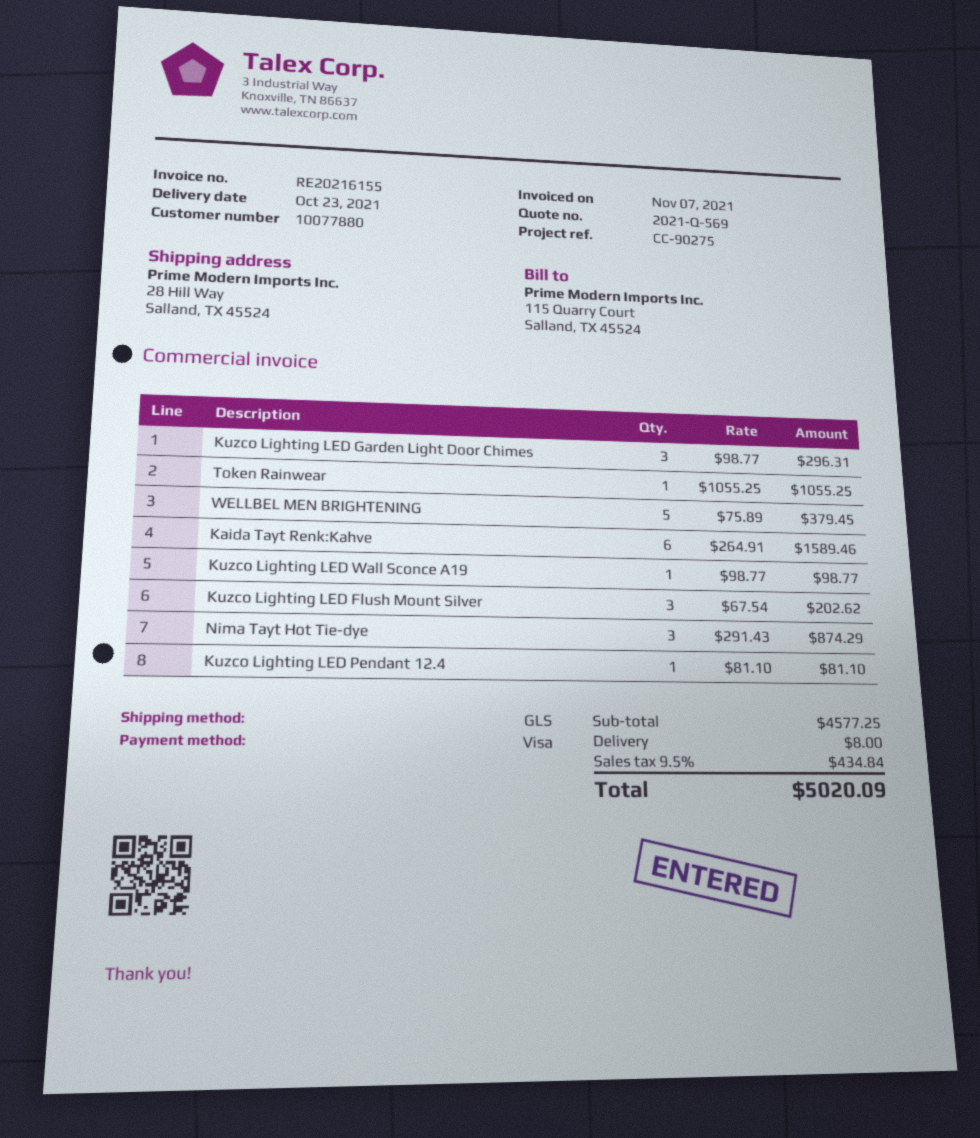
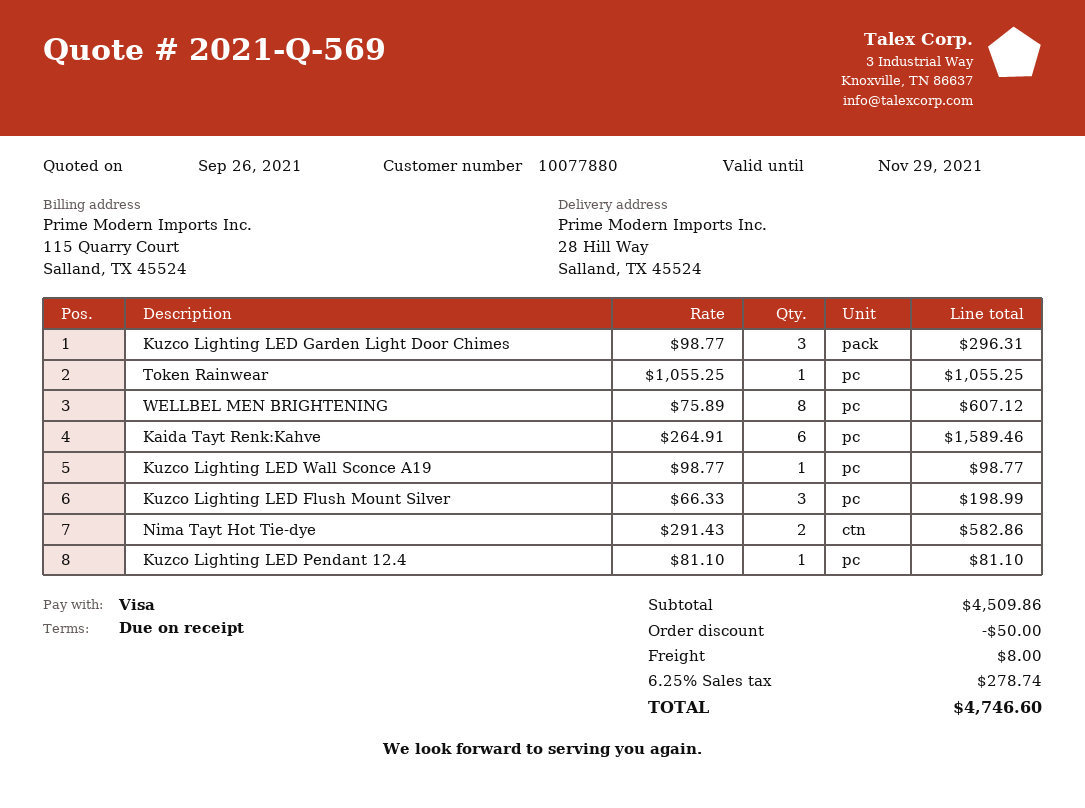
WELLBEL MEN BRIGHTENING: 5 x 75.89 = 379.45 -> 8 x 75.89 = 607.12
Kuzco Lighting LED Flush Mount Silver: 3 x 67.54 = 202.62 -> 3 x 66.33 = 198.99
Nima Tayt Hot Tie-dye: 3 x 291.43 = 874.29 -> 2 x 291.43 = 582.86
subtotal: 4577.25 -> 4509.86
discount: none -> 50.00
tax: 9.5% = 434.84 -> 6.25% = 278.74
total: 5020.09 -> 4746.60

